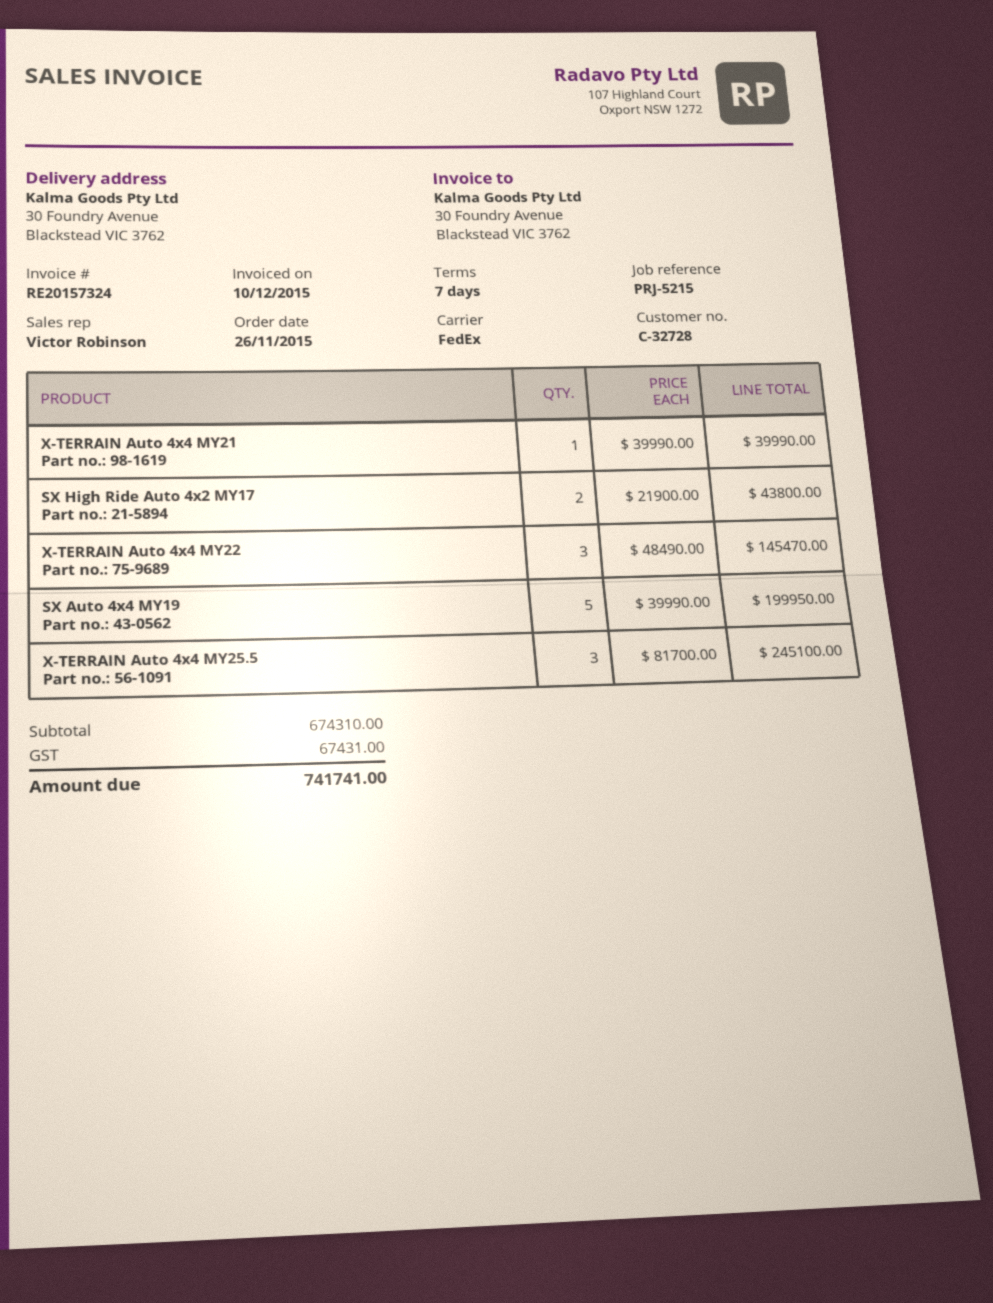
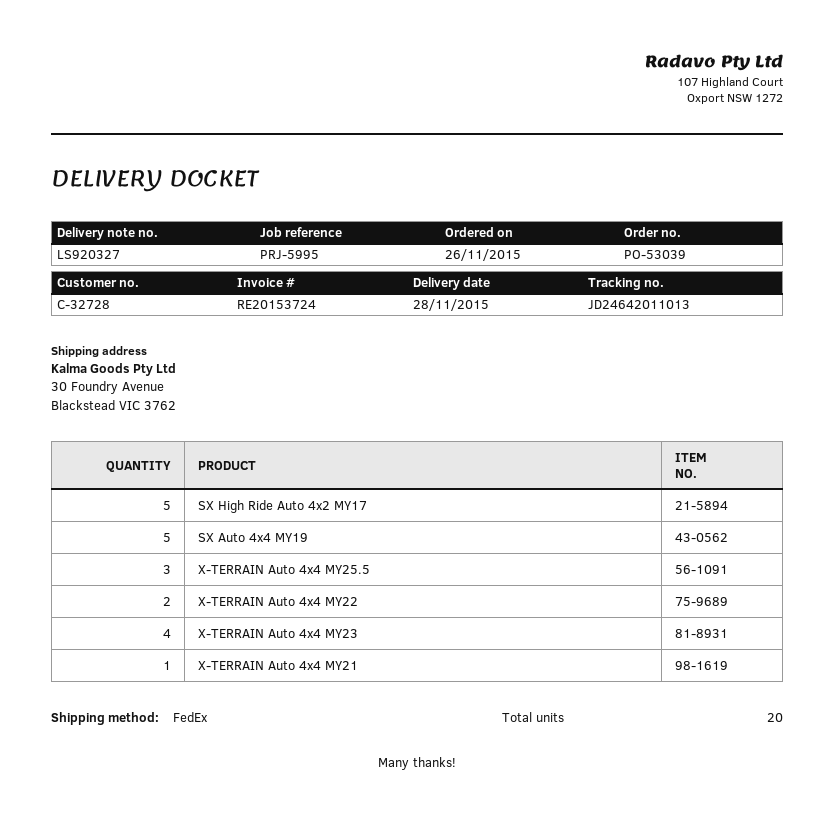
invoice number: RE20157324 -> RE20153724
reference: PRJ-5215 -> PRJ-5995
SX High Ride Auto 4x2 MY17: 2 -> 5
X-TERRAIN Auto 4x4 MY22: 3 -> 2
X-TERRAIN Auto 4x4 MY23: none -> 4

